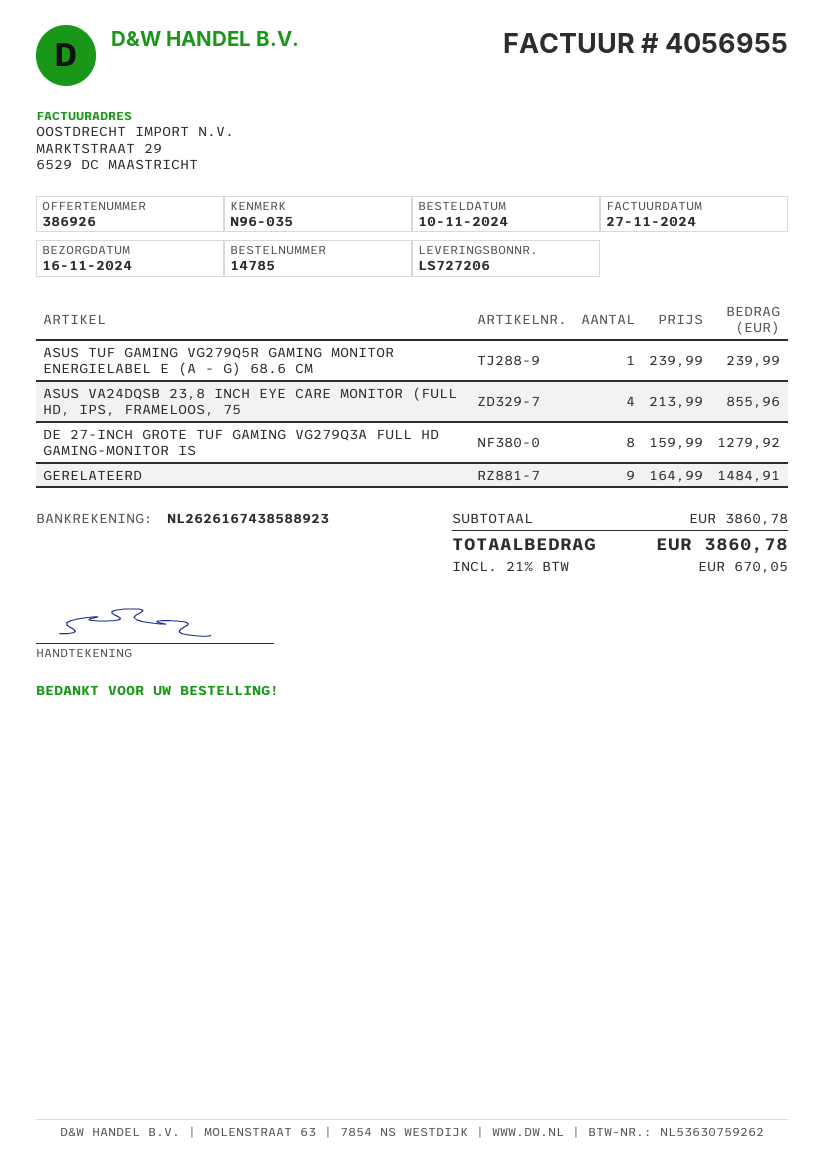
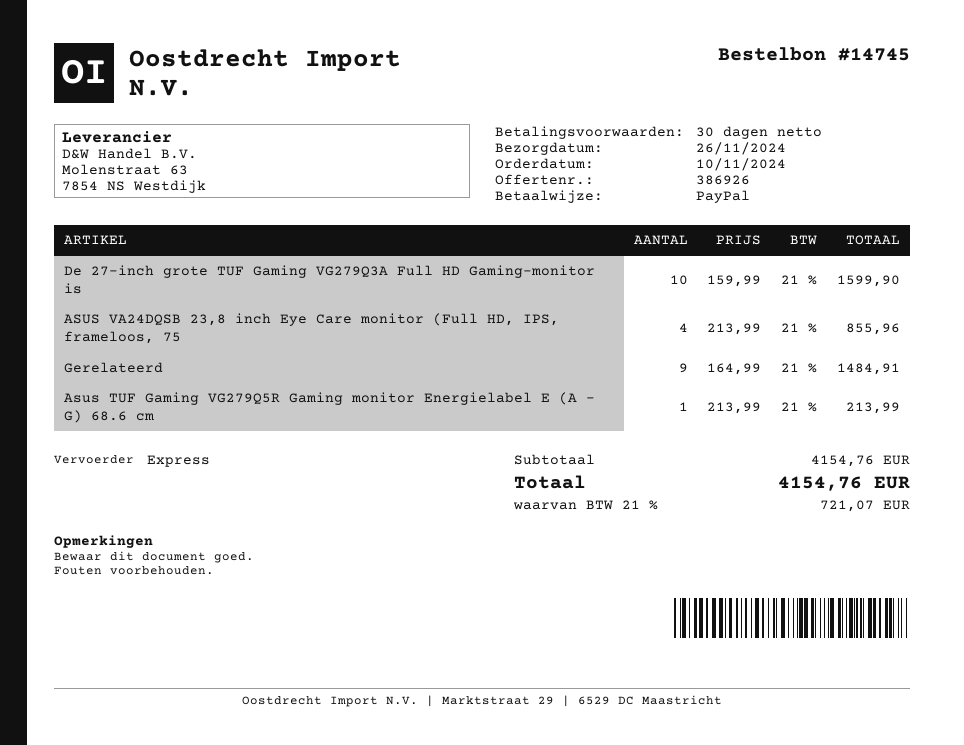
order number: 14785 -> 14745
delivery date: 2024-11-16 -> 2024-11-26
ASUS TUF GAMING VG279Q5R GAMING MONITOR ENERGIELABEL E (A - G) 68.6 CM: 1 x 239.99 = 239.99 -> 1 x 213.99 = 213.99
DE 27-INCH GROTE TUF GAMING VG279Q3A FULL HD GAMING-MONITOR IS: 8 x 159.99 = 1279.92 -> 10 x 159.99 = 1599.90
subtotal: 3860.78 -> 4154.76
tax: 21% = 670.05 -> 21% = 721.07
total: 3860.78 -> 4154.76

